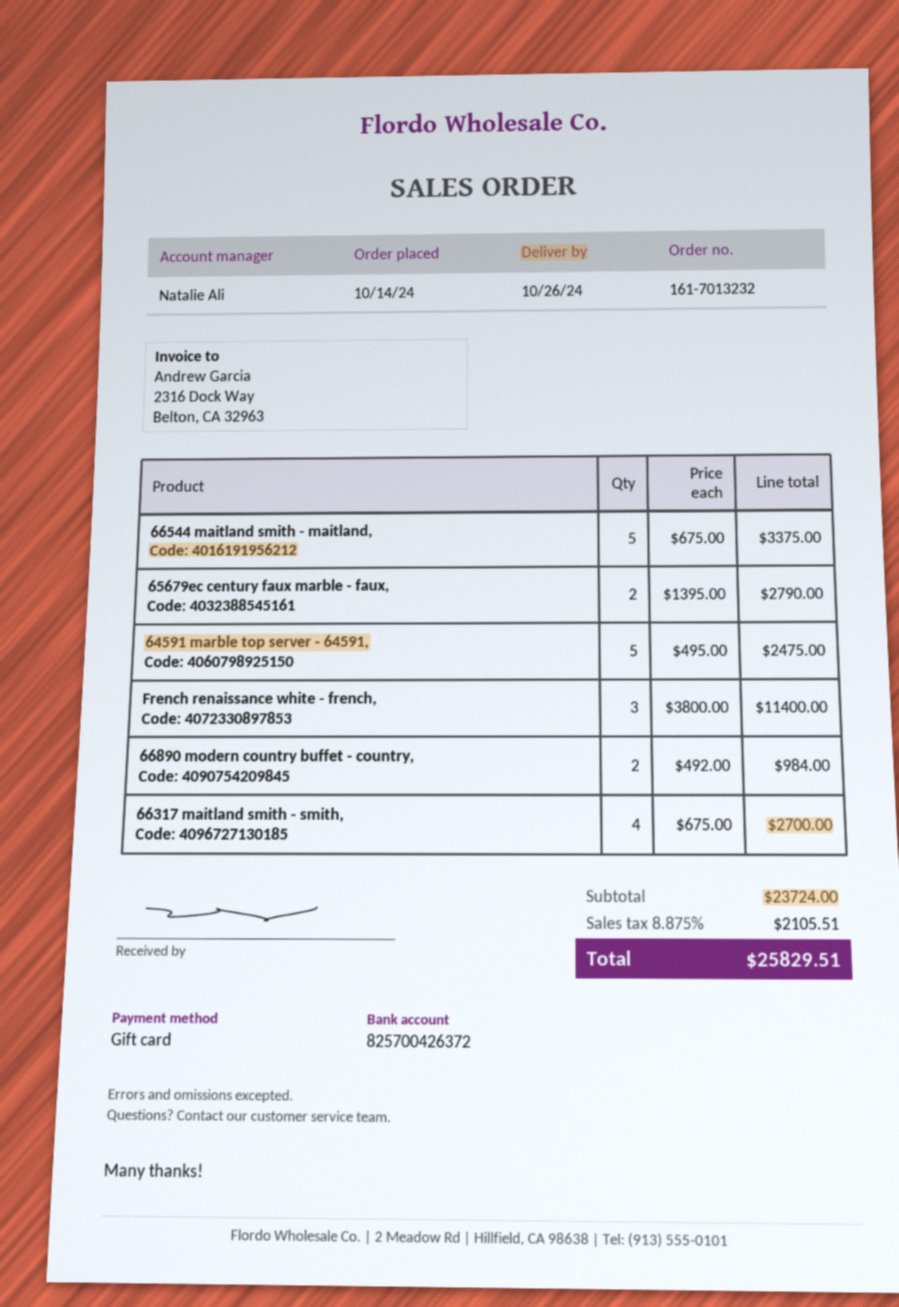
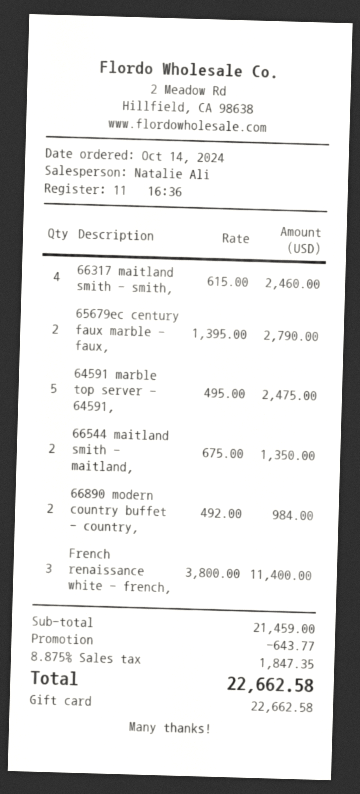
66544 maitland smith - maitland,: 5 x 675.00 = 3375.00 -> 2 x 675.00 = 1350.00
66317 maitland smith - smith,: 4 x 675.00 = 2700.00 -> 4 x 615.00 = 2460.00
subtotal: 23724.00 -> 21459.00
discount: none -> 643.77
tax: 8.875% = 2105.51 -> 8.875% = 1847.35
total: 25829.51 -> 22662.58

